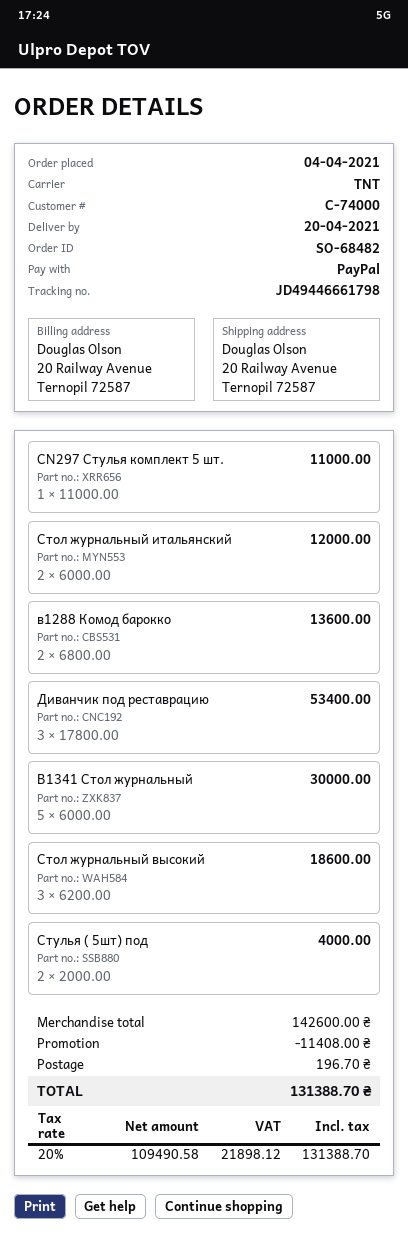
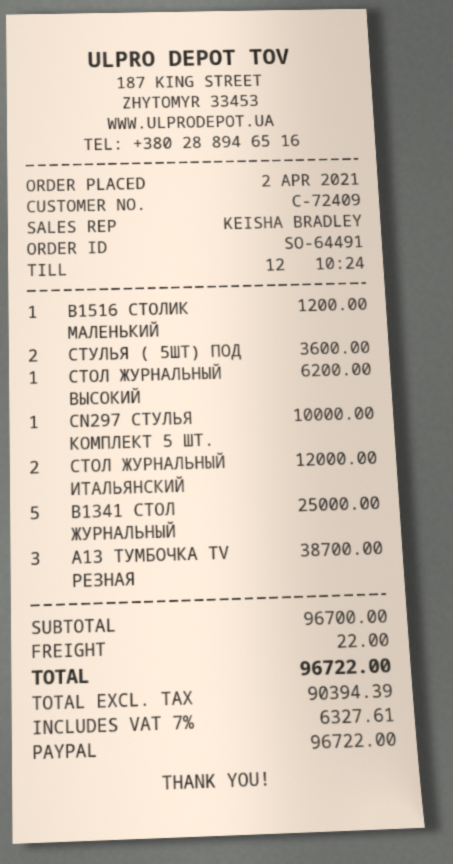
order number: SO-68482 -> SO-64491
order date: 2021-04-04 -> 2021-04-02
customer number: C-74000 -> C-72409
CN297 Стулья комплект 5 шт.: 1 for 11000.00 -> 1 for 10000.00
в1288 Комод барокко: 2 for 13600.00 -> none
Диванчик под реставрацию: 3 for 53400.00 -> none
В1341 Стол журнальный: 5 for 30000.00 -> 5 for 25000.00
Стол журнальный высокий: 3 for 18600.00 -> 1 for 6200.00
Стулья ( 5шт) под: 2 for 4000.00 -> 2 for 3600.00
В1516 СТОЛИК МАЛЕНЬКИЙ: none -> 1 for 1200.00
А13 ТУМБОЧКА TV РЕЗНАЯ: none -> 3 for 38700.00
subtotal: 142600.00 -> 96700.00
discount: 11408.00 -> none
shipping: 196.70 -> 22.00
net: 109490.58 -> 90394.39
tax: 20% = 21898.12 -> 7% = 6327.61
total: 131388.70 -> 96722.00

